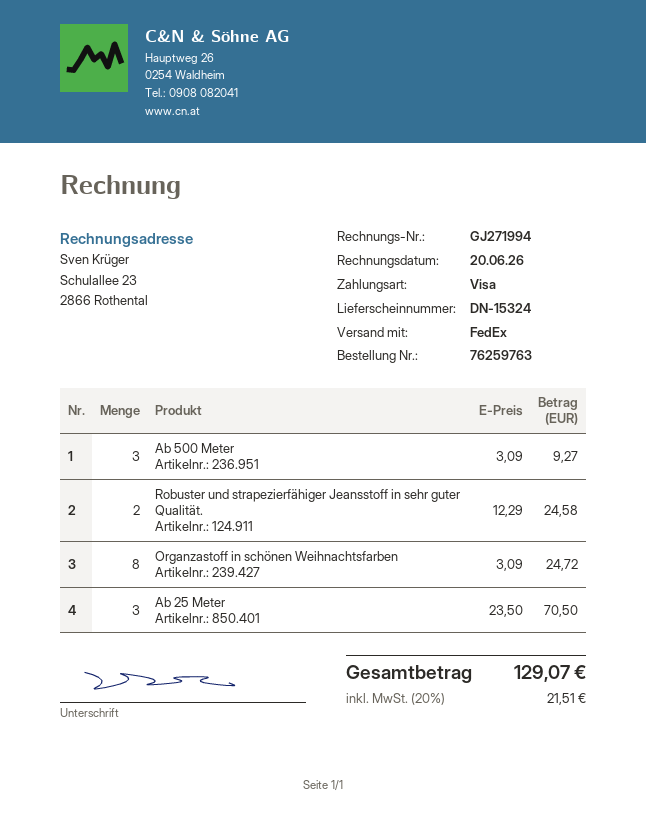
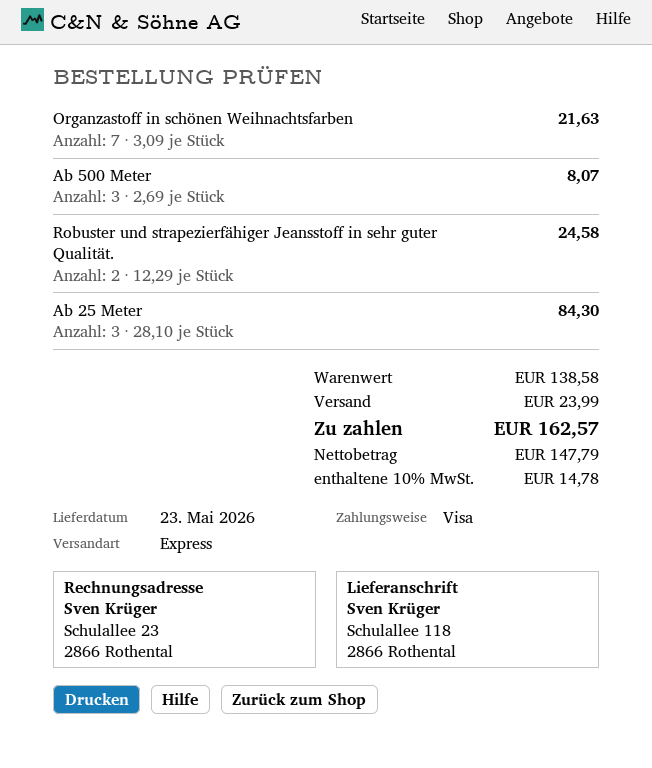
shipping method: FedEx -> express
Ab 500 Meter: 3 x 3.09 = 9.27 -> 3 x 2.69 = 8.07
Organzastoff in schönen Weihnachtsfarben: 8 x 3.09 = 24.72 -> 7 x 3.09 = 21.63
Ab 25 Meter: 3 x 23.50 = 70.50 -> 3 x 28.10 = 84.30
shipping: none -> 23.99
tax: 20% = 21.51 -> 10% = 14.78
total: 129.07 -> 162.57

